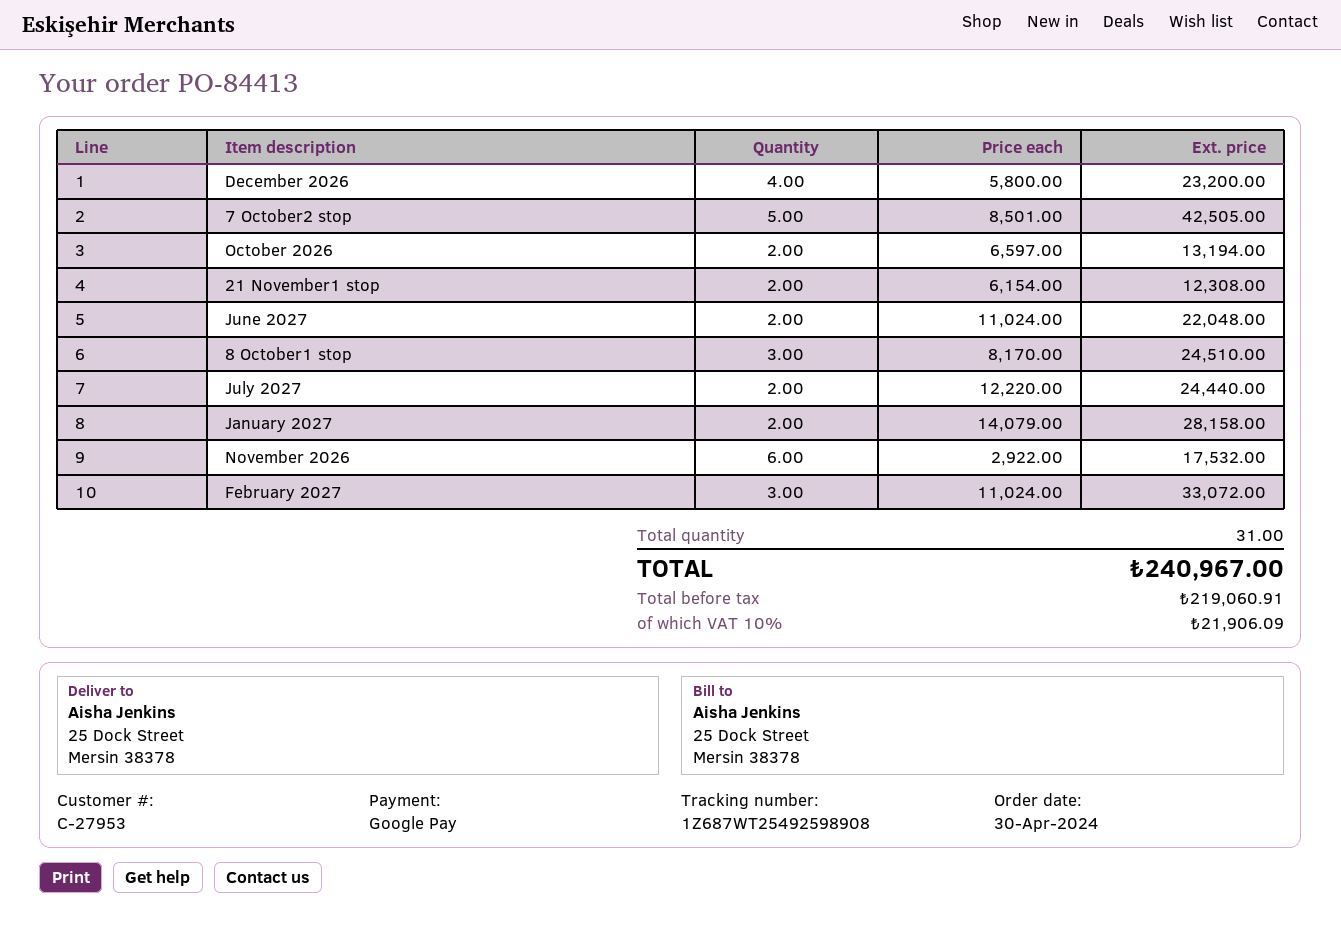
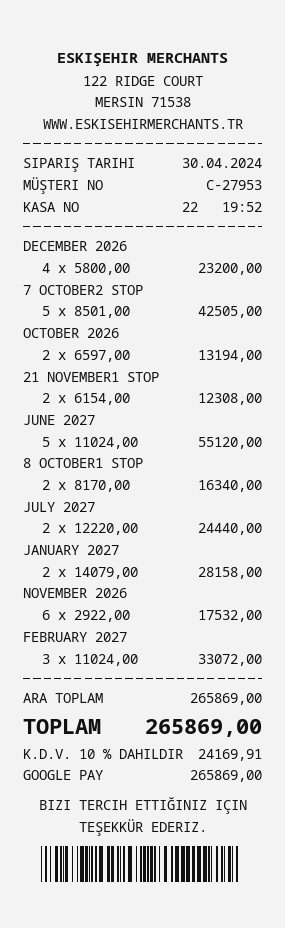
June 2027: 2 x 11024.00 = 22048.00 -> 5 x 11024.00 = 55120.00
8 October1 stop: 3 x 8170.00 = 24510.00 -> 2 x 8170.00 = 16340.00
tax: 10% = 21906.09 -> 10% = 24169.91
total: 240967.00 -> 265869.00

